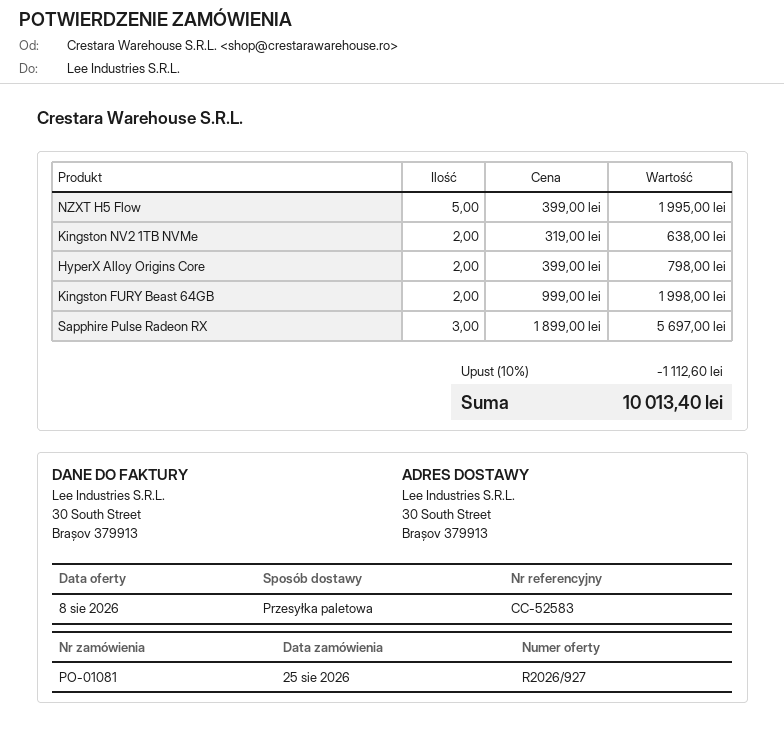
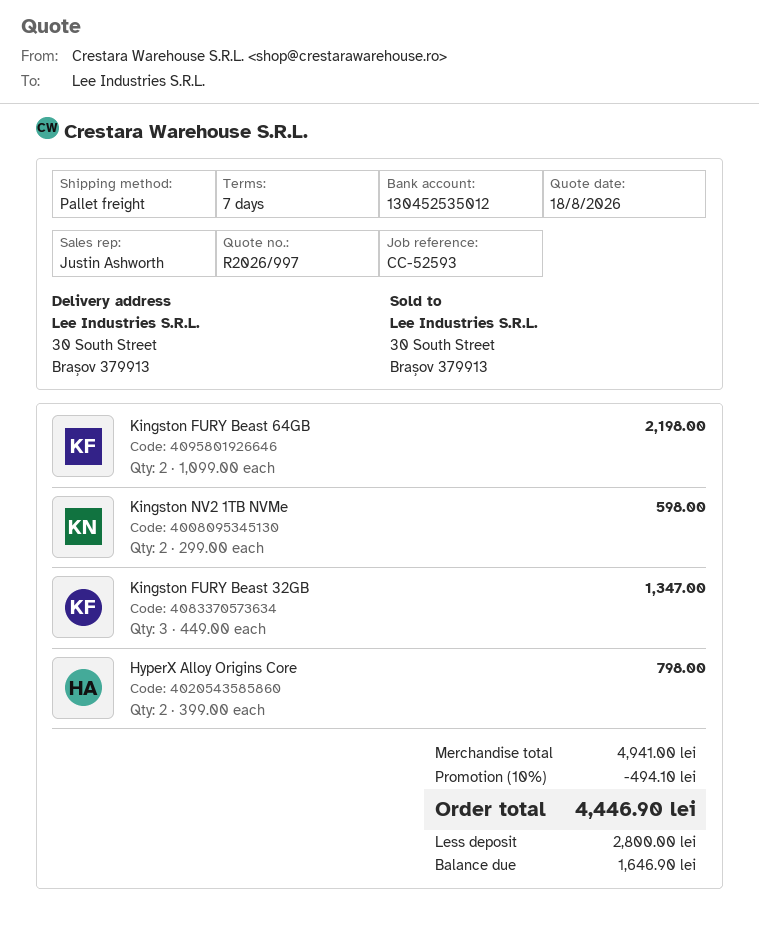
quote number: R2026/927 -> R2026/997
quote date: 2026-08-08 -> 2026-08-18
reference: CC-52583 -> CC-52593
NZXT H5 Flow: 5 x 399.00 = 1995.00 -> none
Kingston NV2 1TB NVMe: 2 x 319.00 = 638.00 -> 2 x 299.00 = 598.00
Kingston FURY Beast 64GB: 2 x 999.00 = 1998.00 -> 2 x 1099.00 = 2198.00
Sapphire Pulse Radeon RX: 3 x 1899.00 = 5697.00 -> none
Kingston FURY Beast 32GB: none -> 3 x 449.00 = 1347.00
discount: 10% = 1112.60 -> 10% = 494.10
total: 10013.40 -> 4446.90

